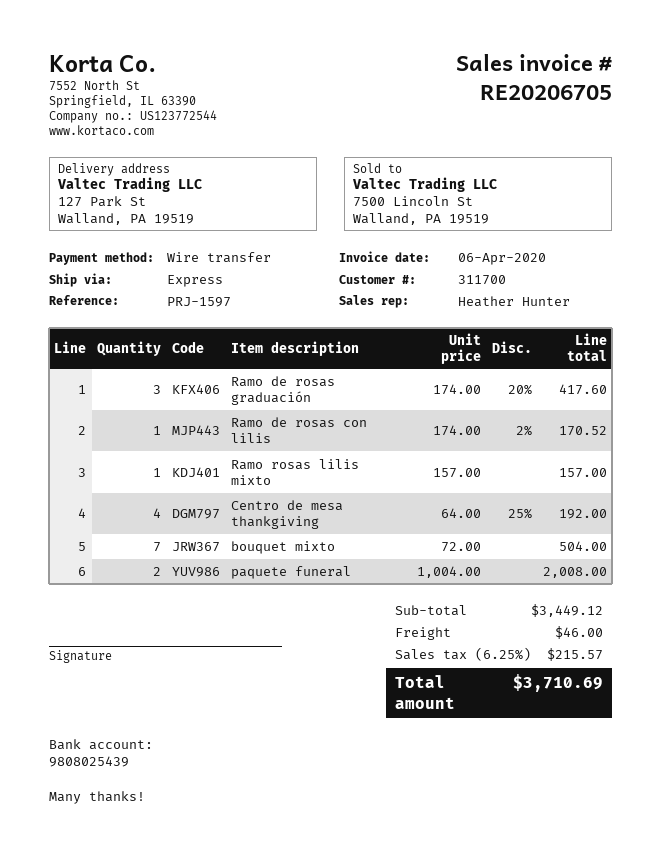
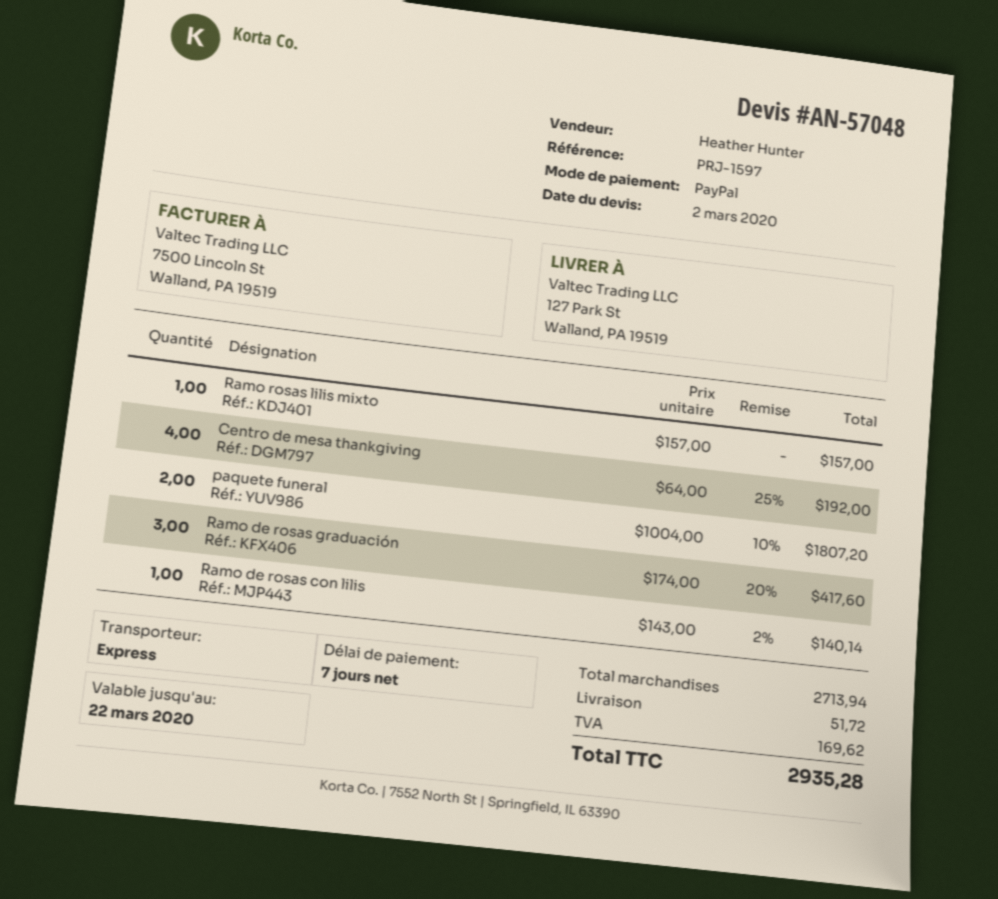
payment method: bank transfer -> PayPal
Ramo de rosas con lilis: 1 x 174.00 - 2% = 170.52 -> 1 x 143.00 - 2% = 140.14
bouquet mixto: 7 x 72.00 = 504.00 -> none
paquete funeral: 2 x 1004.00 = 2008.00 -> 2 x 1004.00 - 10% = 1807.20
subtotal: 3449.12 -> 2713.94
shipping: 46.00 -> 51.72
tax: 215.57 -> 169.62
total: 3710.69 -> 2935.28

